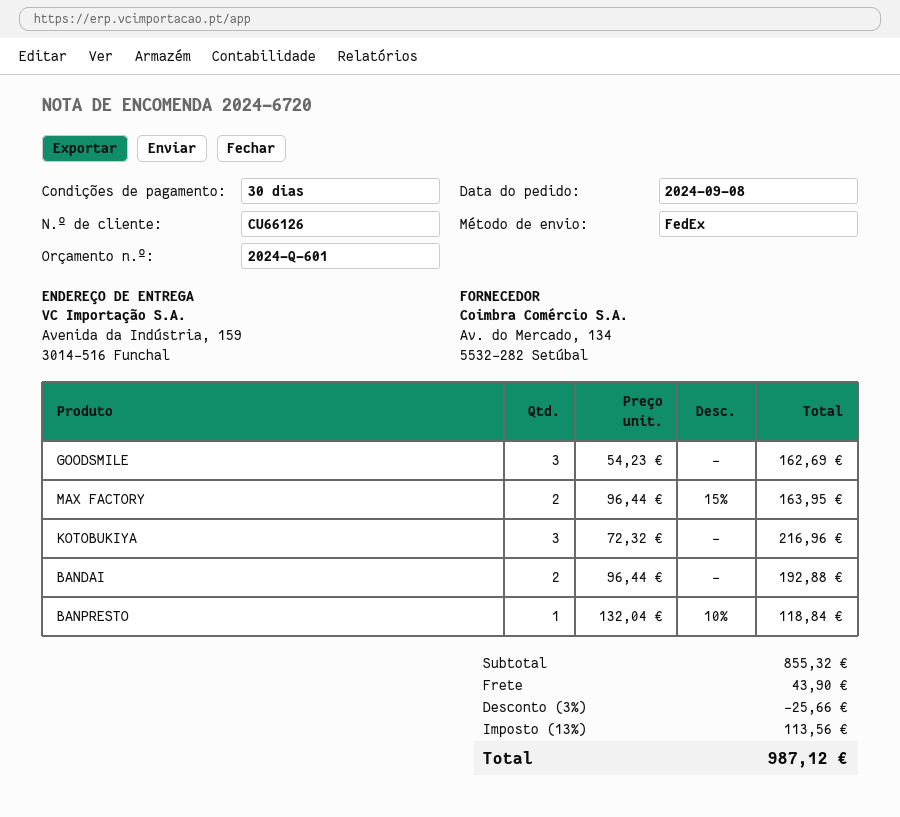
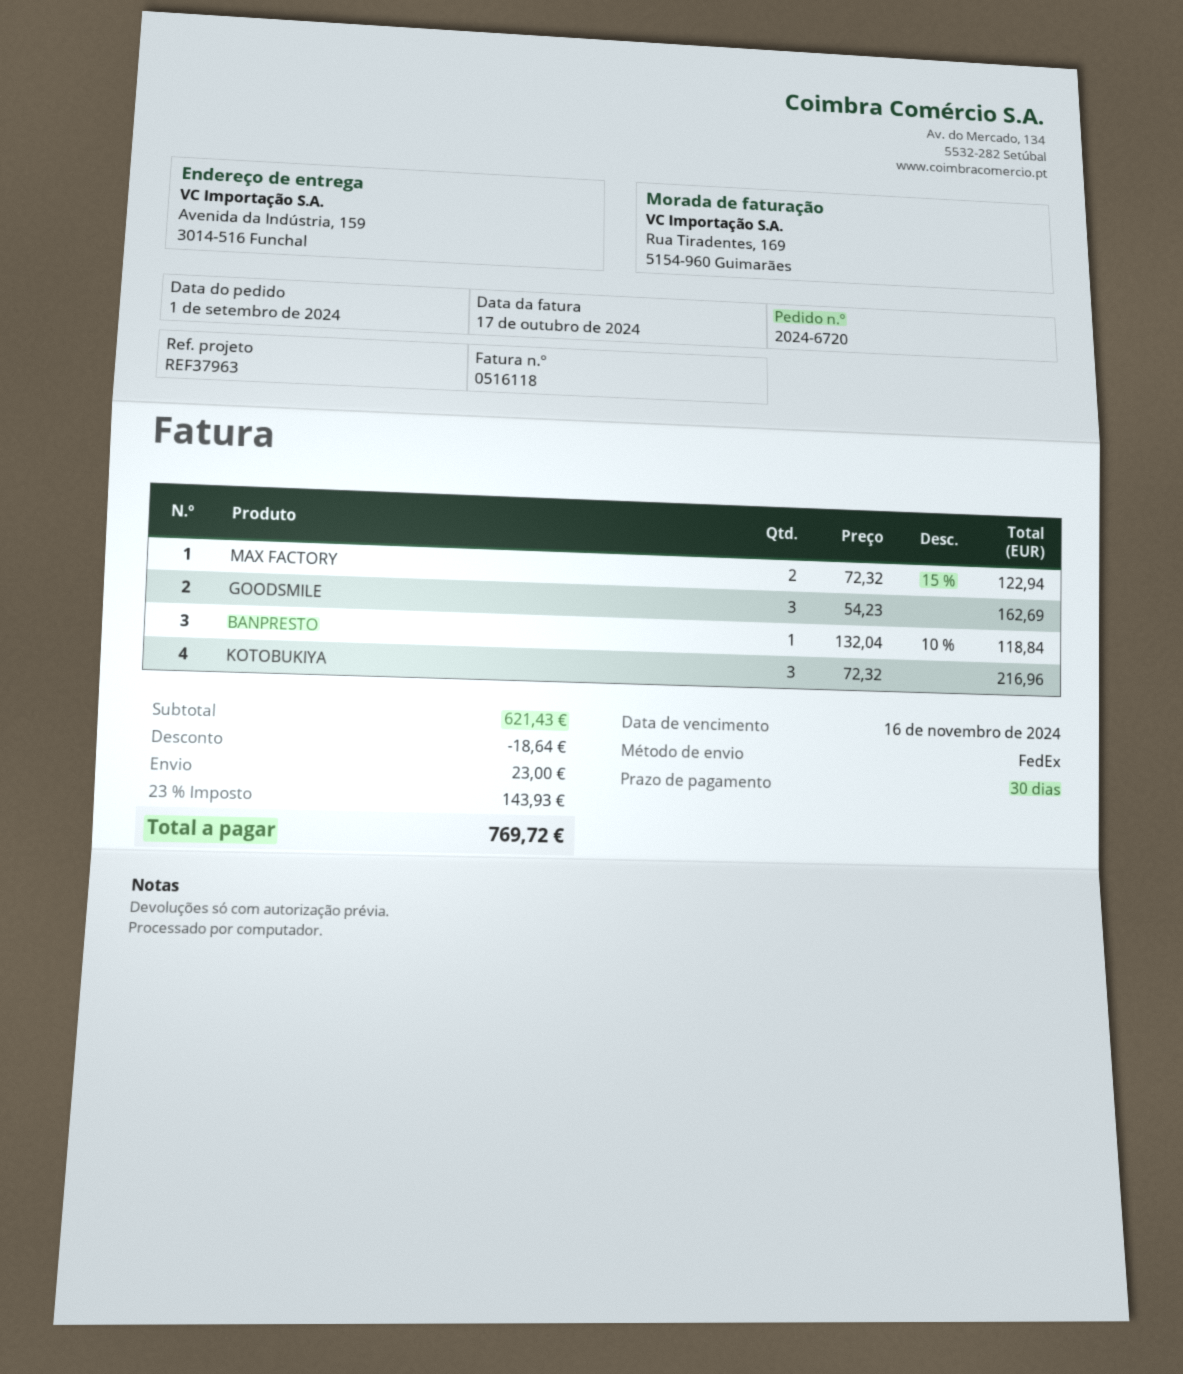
order date: 2024-09-08 -> 2024-09-01
MAX FACTORY: 2 x 96.44 - 15% = 163.95 -> 2 x 72.32 - 15% = 122.94
BANDAI: 2 x 96.44 = 192.88 -> none
subtotal: 855.32 -> 621.43
discount: 25.66 -> 18.64
shipping: 43.90 -> 23.00
tax: 13% = 113.56 -> 23% = 143.93
total: 987.12 -> 769.72

